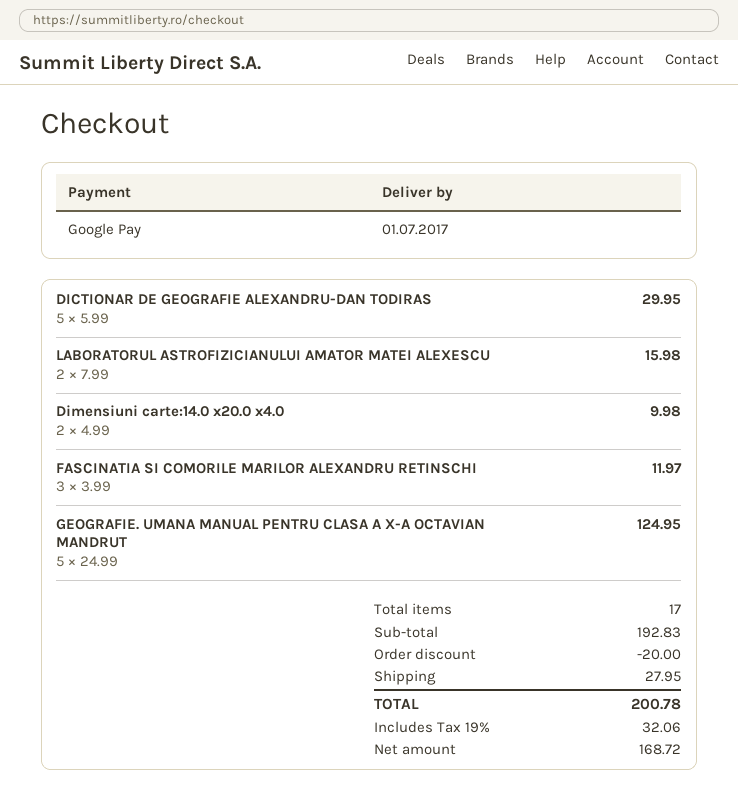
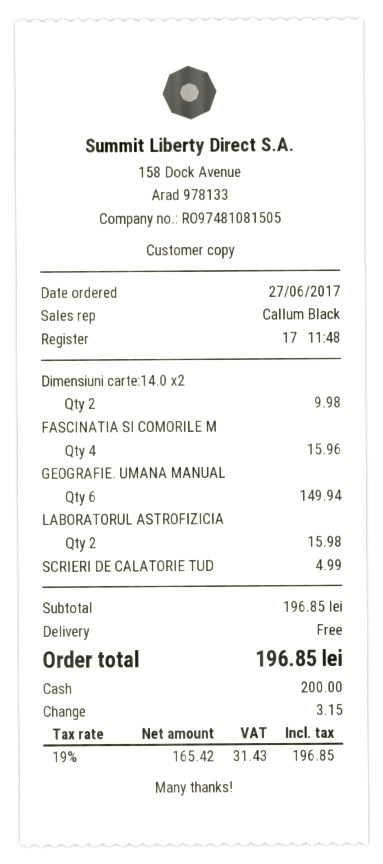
payment method: Google Pay -> cash
DICTIONAR DE GEOGRAFIE ALEXANDRU-DAN TODIRAS: 5 for 29.95 -> none
FASCINATIA SI COMORILE MARILOR ALEXANDRU RETINSCHI: 3 for 11.97 -> 4 for 15.96
GEOGRAFIE. UMANA MANUAL PENTRU CLASA A X-A OCTAVIAN MANDRUT: 5 for 124.95 -> 6 for 149.94
SCRIERI DE CALATORIE TUD: none -> 1 for 4.99
subtotal: 192.83 -> 196.85
discount: 20.00 -> none
shipping: 27.95 -> 0.00
net: 168.72 -> 165.42
tax: 19% = 32.06 -> 19% = 31.43
total: 200.78 -> 196.85

